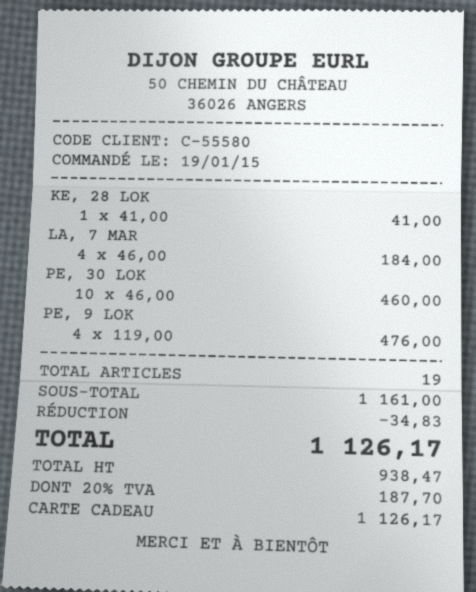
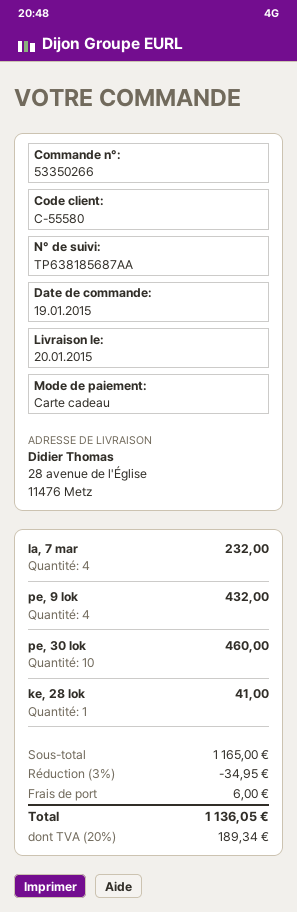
LA, 7 MAR: 4 for 184.00 -> 4 for 232.00
PE, 9 LOK: 4 for 476.00 -> 4 for 432.00
subtotal: 1161.00 -> 1165.00
discount: 34.83 -> 34.95
shipping: none -> 6.00
tax: 20% = 187.70 -> 20% = 189.34
total: 1126.17 -> 1136.05

